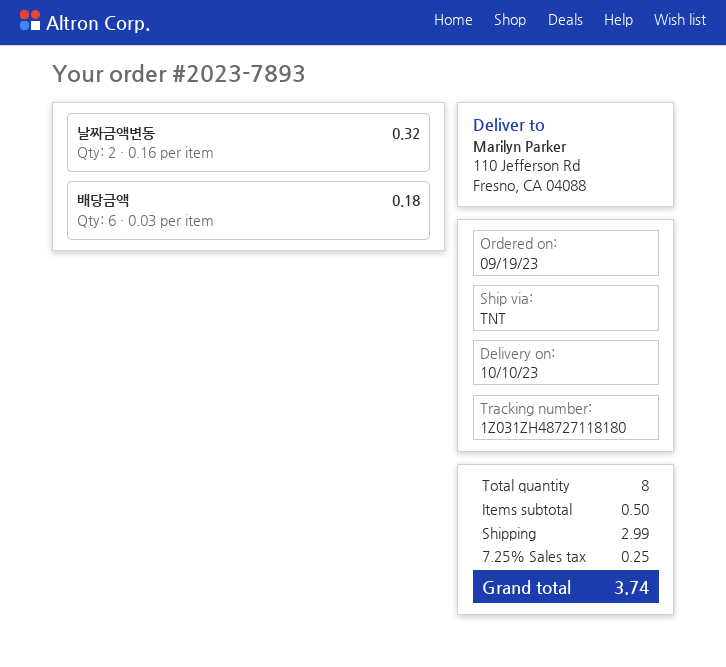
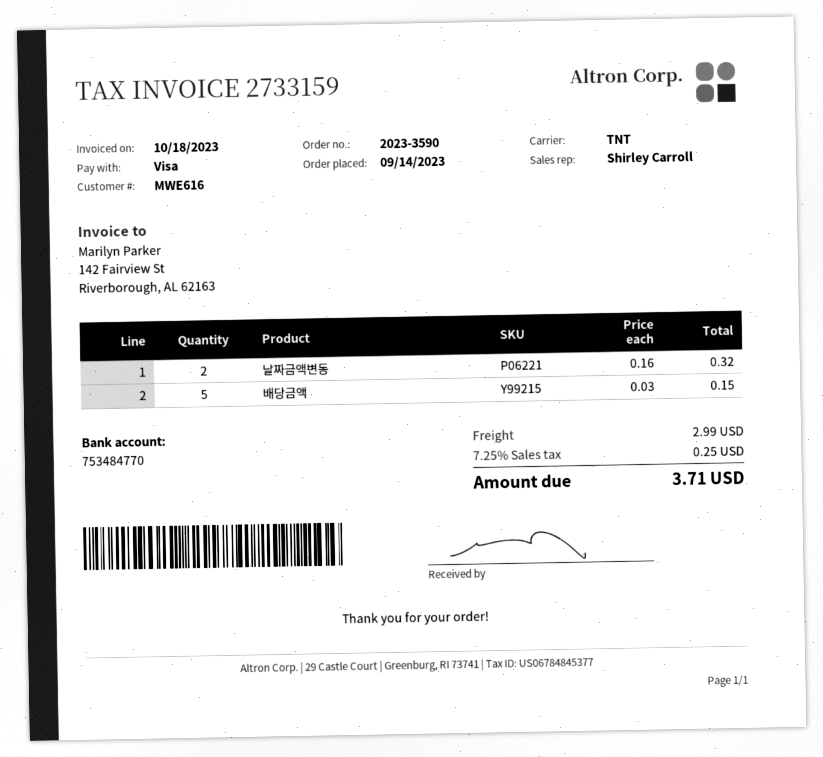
order number: 2023-7893 -> 2023-3590
order date: 2023-09-19 -> 2023-09-14
배당금액: 6 x 0.03 = 0.18 -> 5 x 0.03 = 0.15
total: 3.74 -> 3.71

